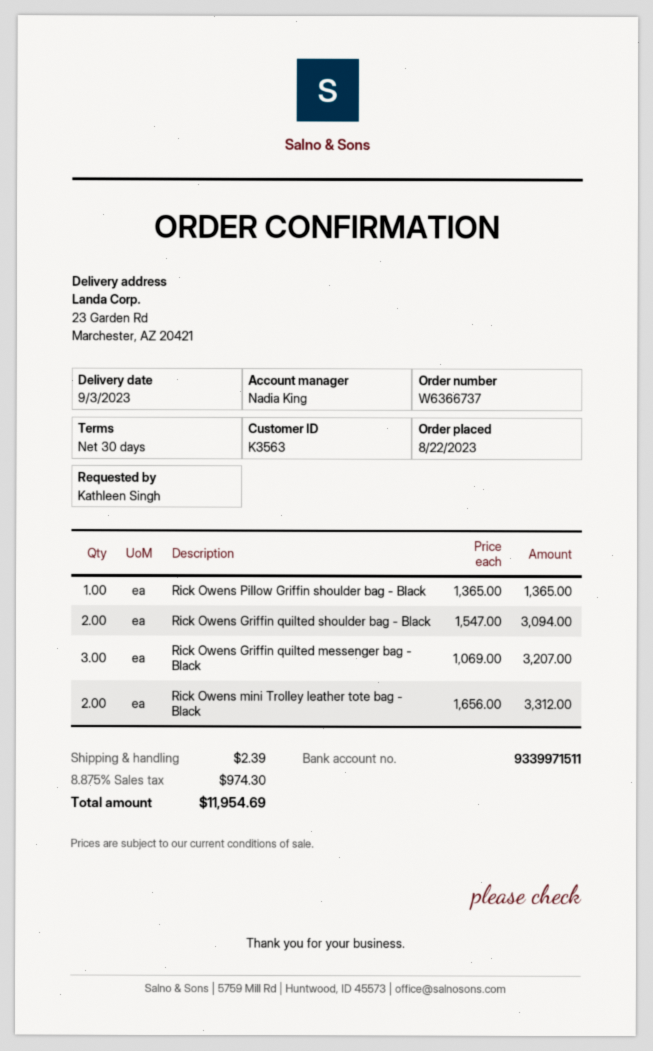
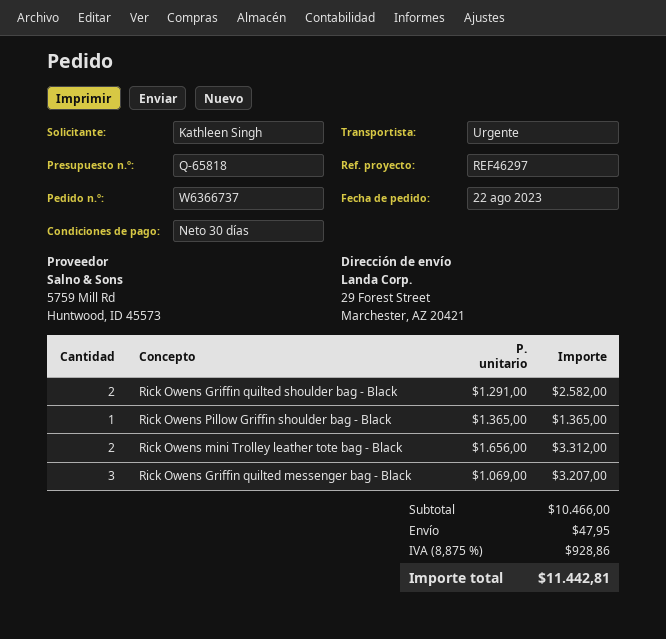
ship to: 23 Garden Rd, Marchester, AZ 20421 -> 29 Forest Street, Marchester, AZ 20421
Rick Owens Griffin quilted shoulder bag - Black: 2 x 1547.00 = 3094.00 -> 2 x 1291.00 = 2582.00
shipping: 2.39 -> 47.95
tax: 8.875% = 974.30 -> 8.875% = 928.86
total: 11954.69 -> 11442.81

